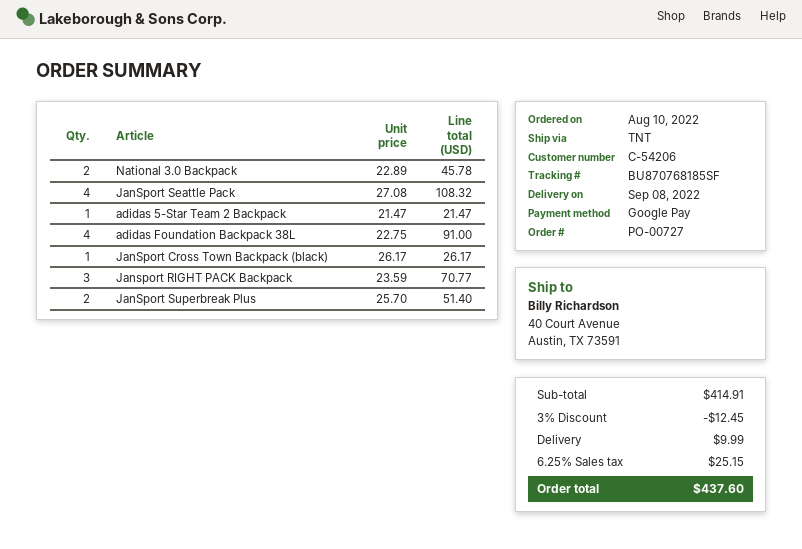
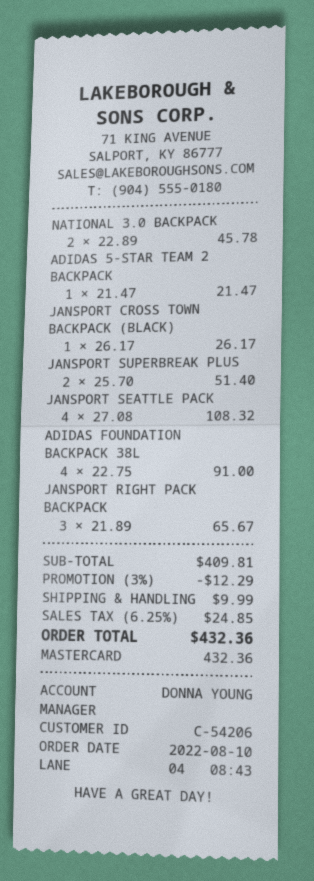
payment method: Google Pay -> Mastercard
Jansport RIGHT PACK Backpack: 3 x 23.59 = 70.77 -> 3 x 21.89 = 65.67
subtotal: 414.91 -> 409.81
discount: 3% = 12.45 -> 3% = 12.29
tax: 6.25% = 25.15 -> 6.25% = 24.85
total: 437.60 -> 432.36

